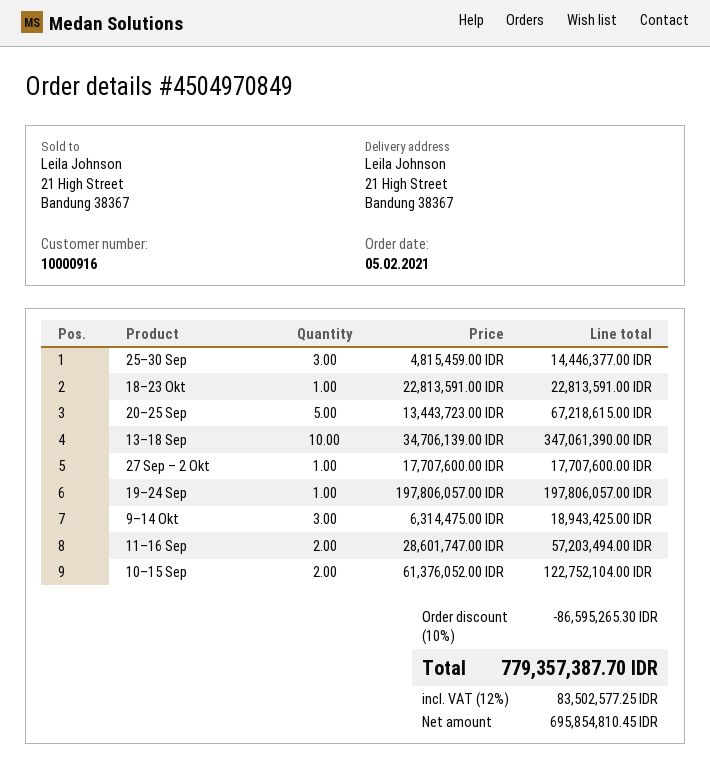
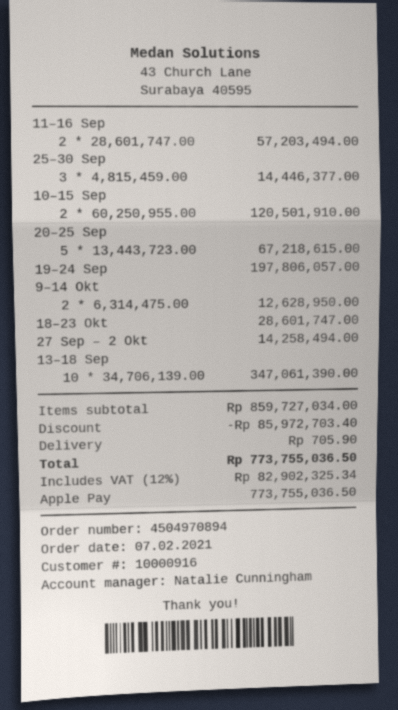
order number: 4504970849 -> 4504970894
order date: 2021-02-05 -> 2021-02-07
18–23 Okt: 1 x 22813591.00 = 22813591.00 -> 1 x 28601747.00 = 28601747.00
27 Sep – 2 Okt: 1 x 17707600.00 = 17707600.00 -> 1 x 14258494.00 = 14258494.00
9–14 Okt: 3 x 6314475.00 = 18943425.00 -> 2 x 6314475.00 = 12628950.00
10–15 Sep: 2 x 61376052.00 = 122752104.00 -> 2 x 60250955.00 = 120501910.00
discount: 86595265.30 -> 85972703.40
shipping: none -> 705.90
tax: 12% = 83502577.25 -> 12% = 82902325.34
total: 779357387.70 -> 773755036.50

